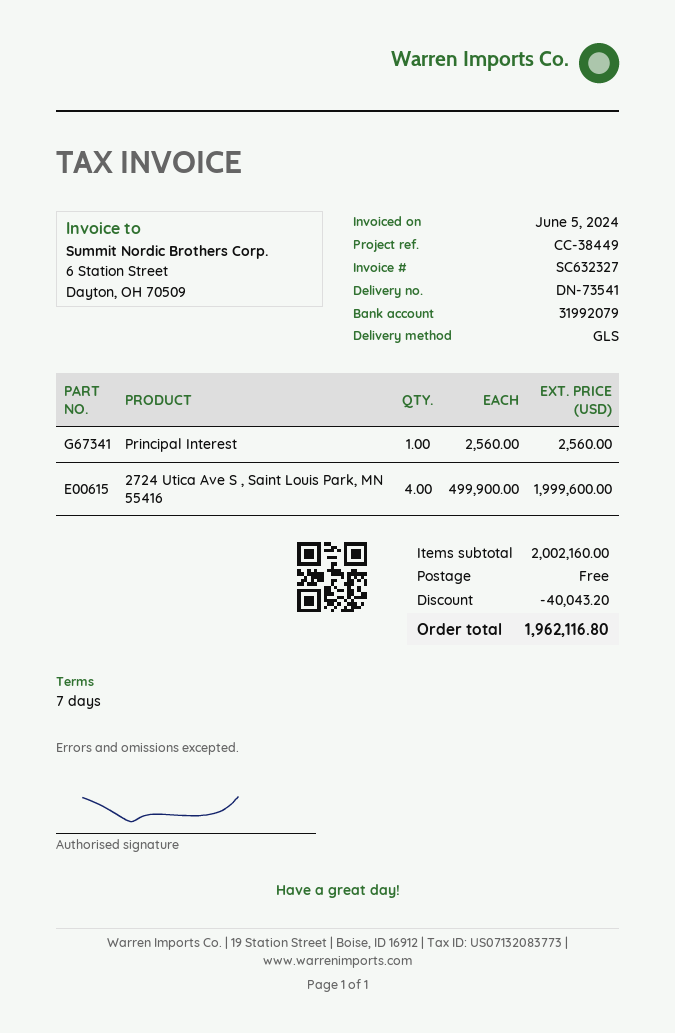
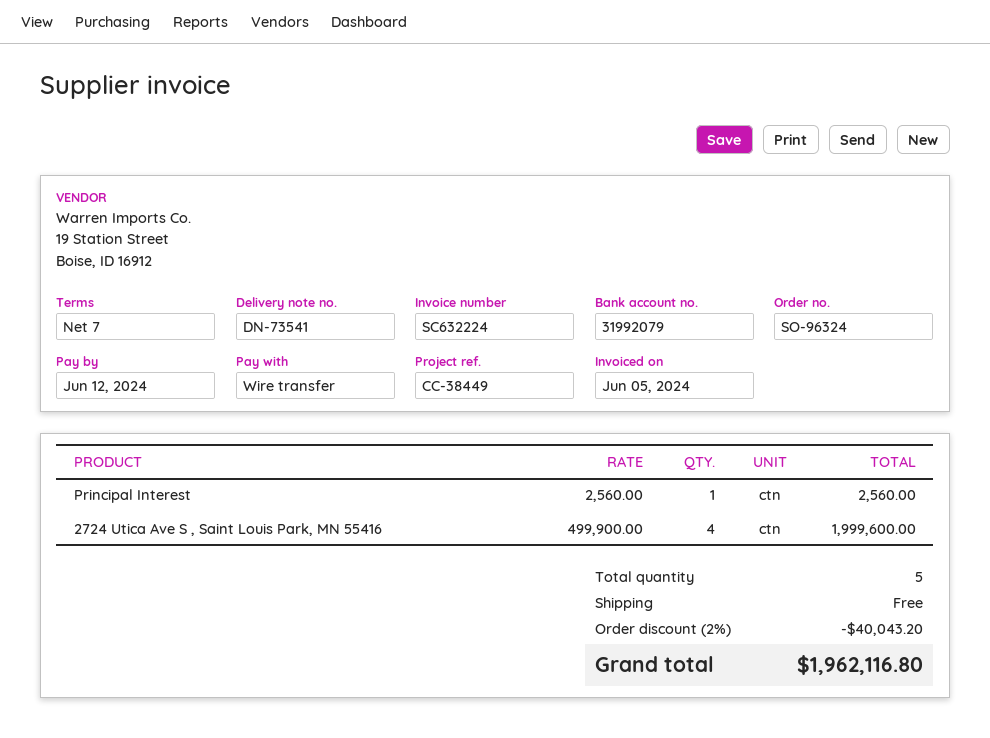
invoice number: SC632327 -> SC632224

